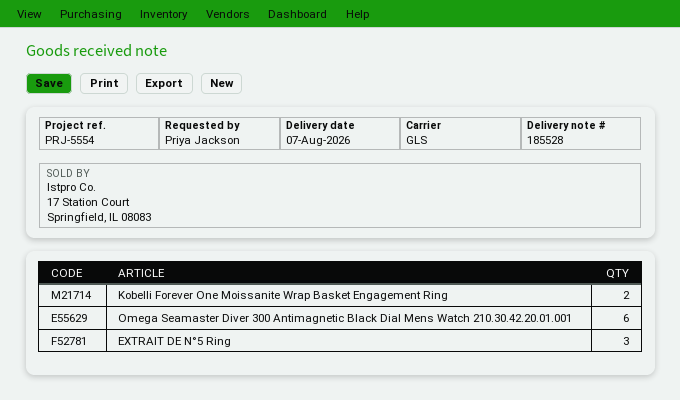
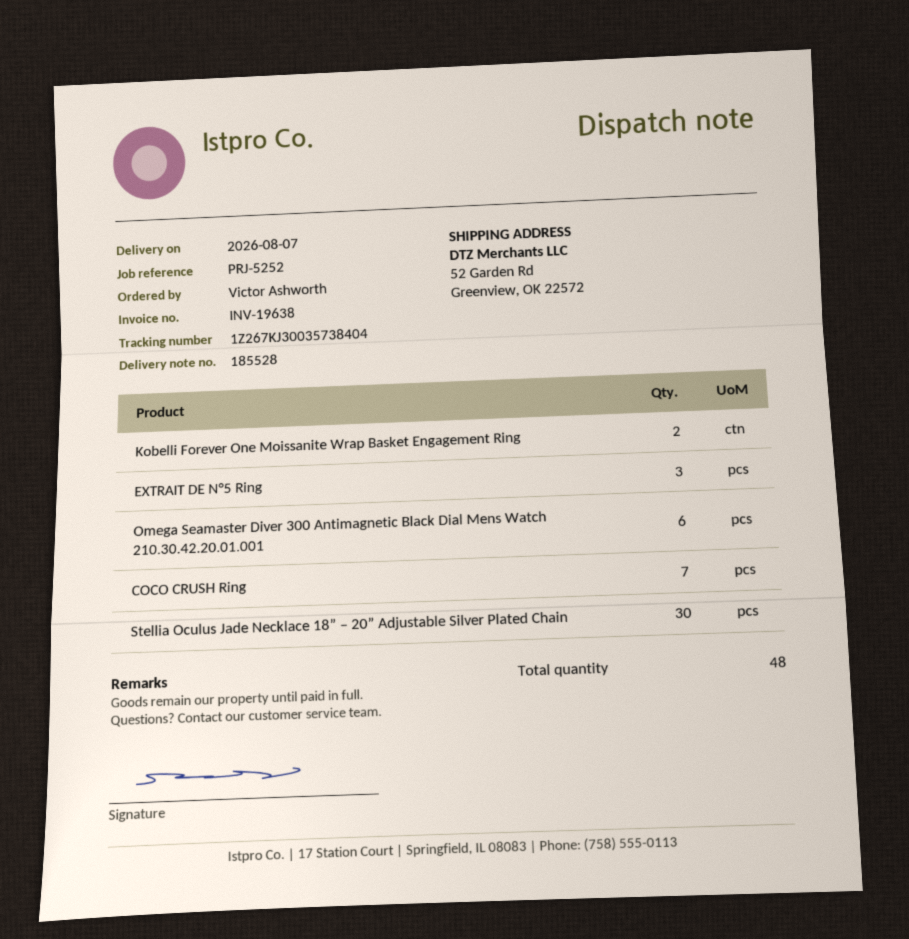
reference: PRJ-5554 -> PRJ-5252
ordered by: Priya Jackson -> Victor Ashworth
COCO CRUSH Ring: none -> 7
Stellia Oculus Jade Necklace 18” – 20” Adjustable Silver Plated Chain: none -> 30

